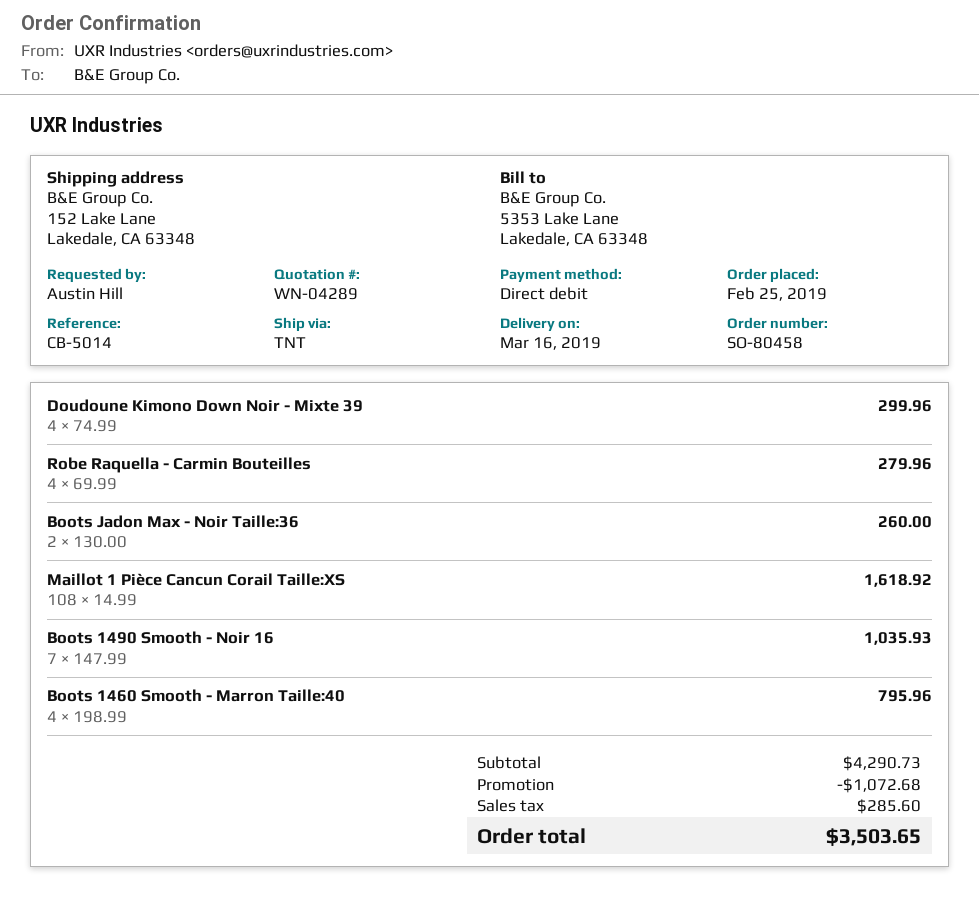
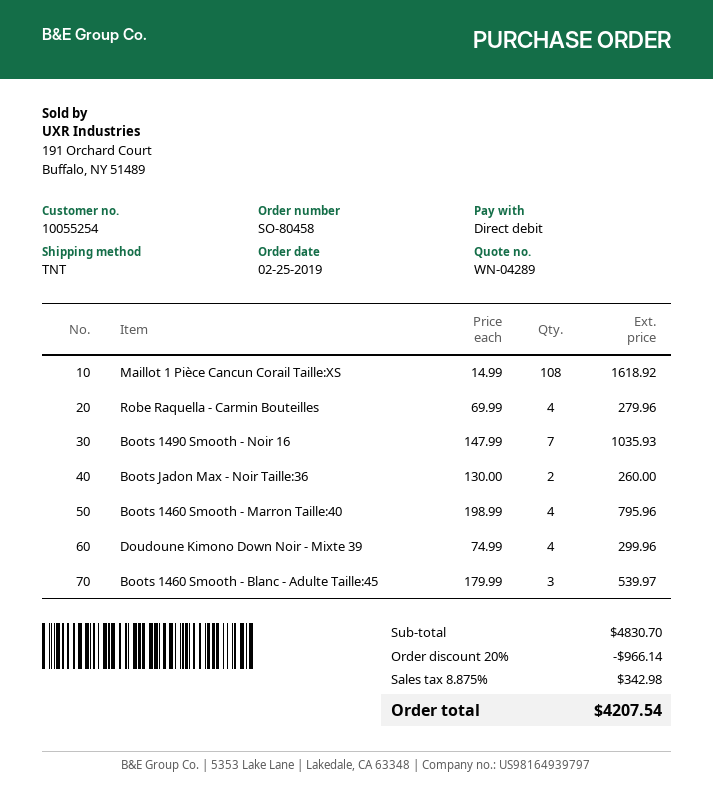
Boots 1460 Smooth - Blanc - Adulte Taille:45: none -> 3 x 179.99 = 539.97
subtotal: 4290.73 -> 4830.70
discount: 1072.68 -> 966.14
tax: 285.60 -> 342.98
total: 3503.65 -> 4207.54

